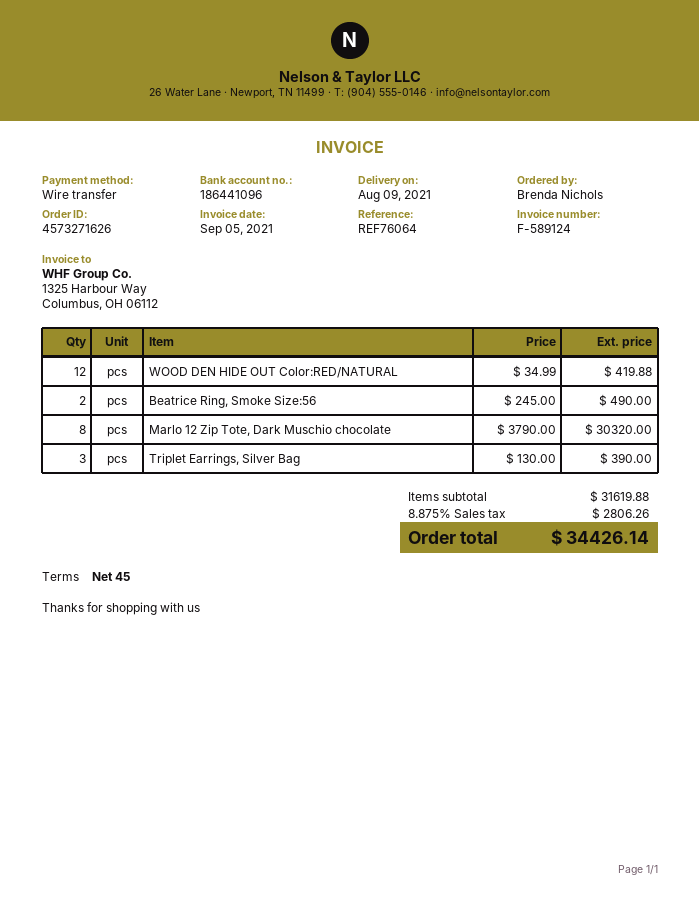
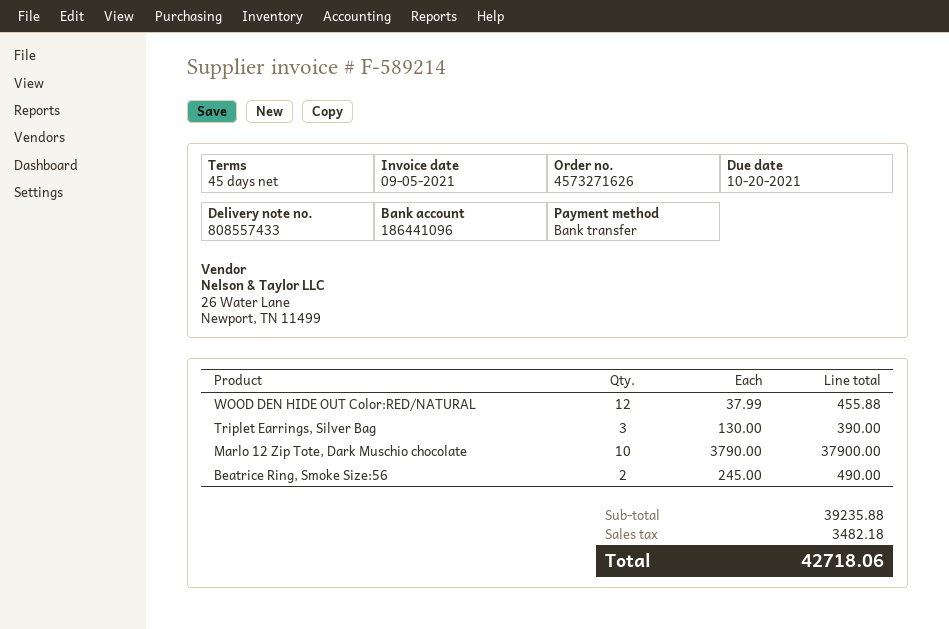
invoice number: F-589124 -> F-589214
WOOD DEN HIDE OUT Color:RED/NATURAL: 12 x 34.99 = 419.88 -> 12 x 37.99 = 455.88
Marlo 12 Zip Tote, Dark Muschio chocolate: 8 x 3790.00 = 30320.00 -> 10 x 3790.00 = 37900.00
subtotal: 31619.88 -> 39235.88
tax: 2806.26 -> 3482.18
total: 34426.14 -> 42718.06

